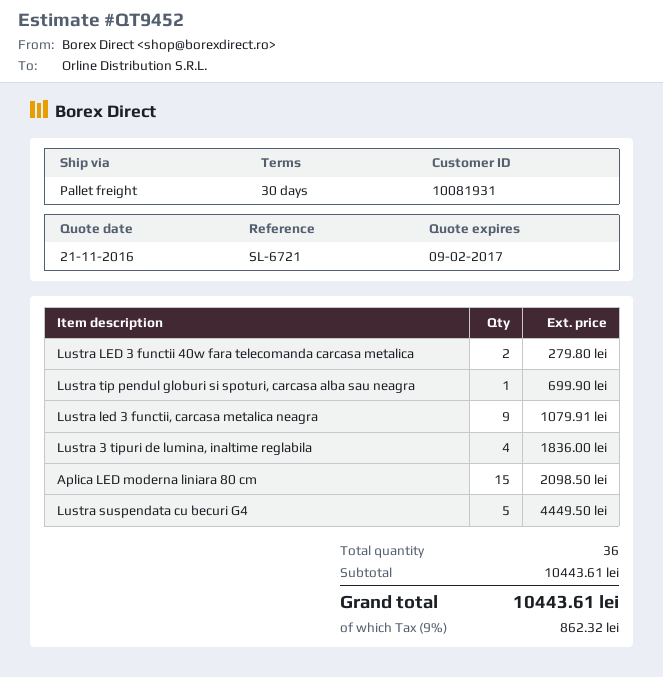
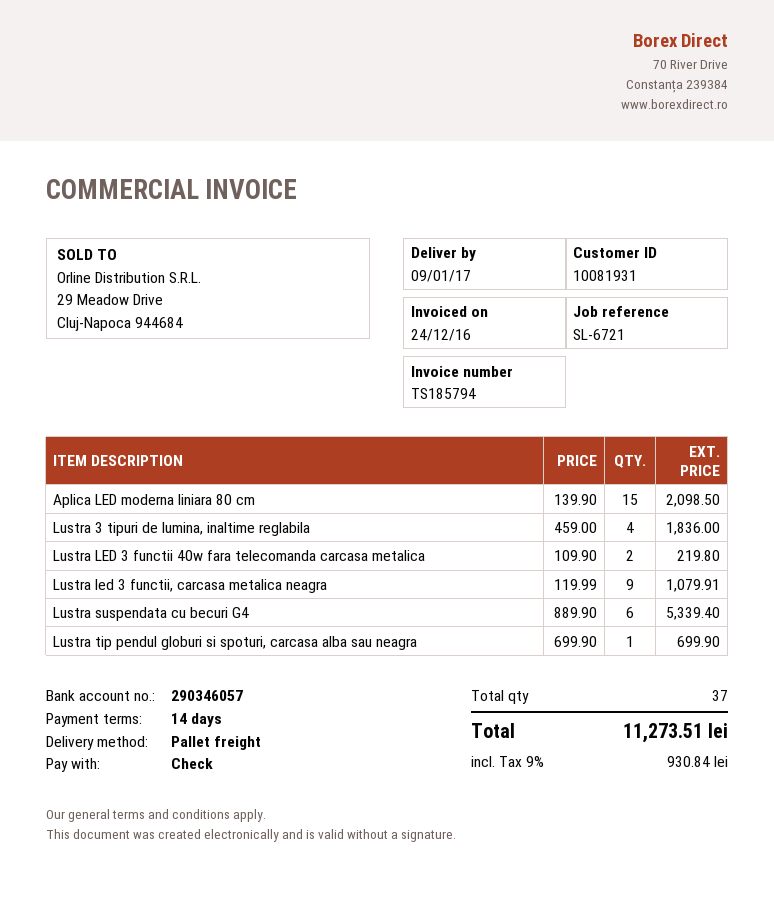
payment terms: 30 days -> 14 days
Lustra LED 3 functii 40w fara telecomanda carcasa metalica: 2 for 279.80 -> 2 for 219.80
Lustra suspendata cu becuri G4: 5 for 4449.50 -> 6 for 5339.40
total quantity: 36 -> 37
tax: 9% = 862.32 -> 9% = 930.84
total: 10443.61 -> 11273.51

